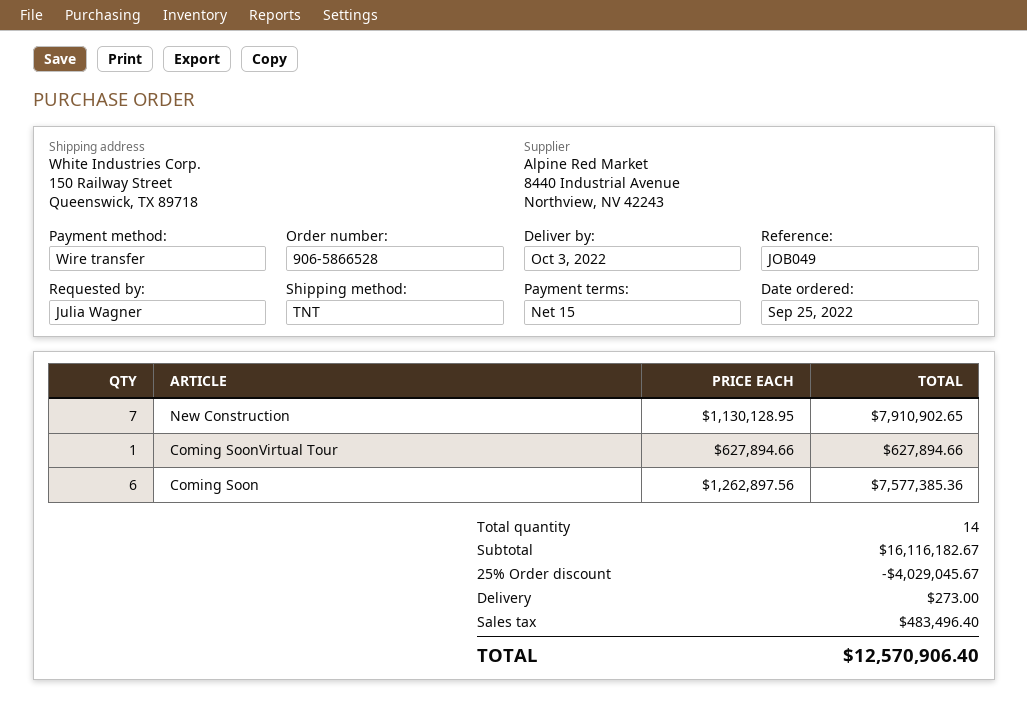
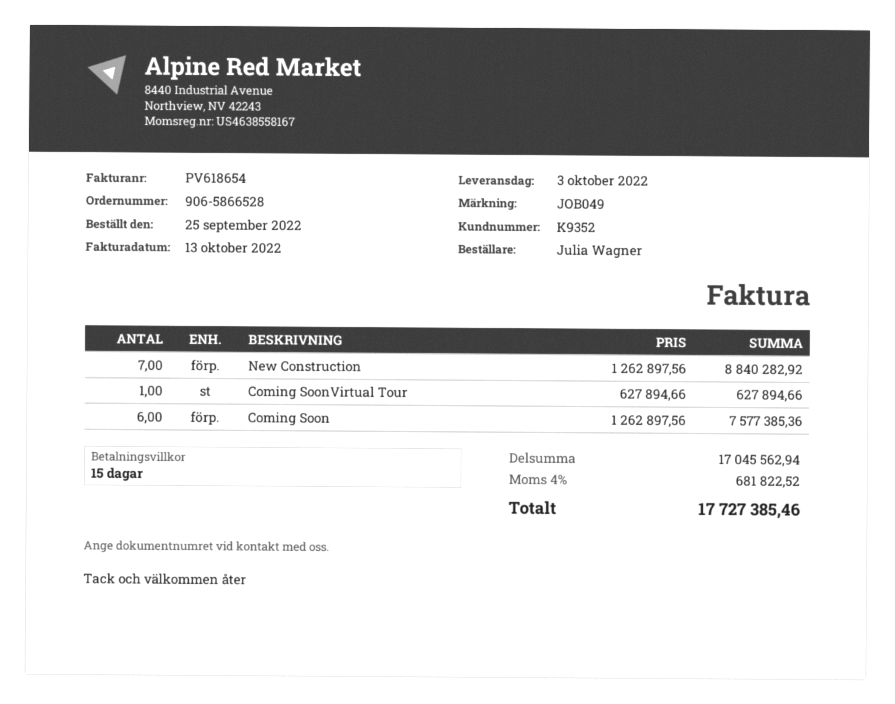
New Construction: 7 x 1130128.95 = 7910902.65 -> 7 x 1262897.56 = 8840282.92
subtotal: 16116182.67 -> 17045562.94
discount: 25% = 4029045.67 -> none
shipping: 273.00 -> none
tax: 483496.40 -> 681822.52
total: 12570906.40 -> 17727385.46

